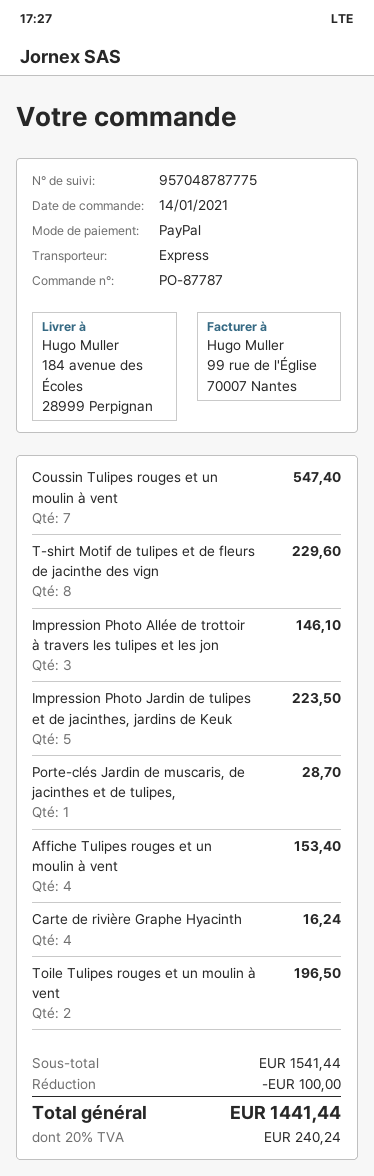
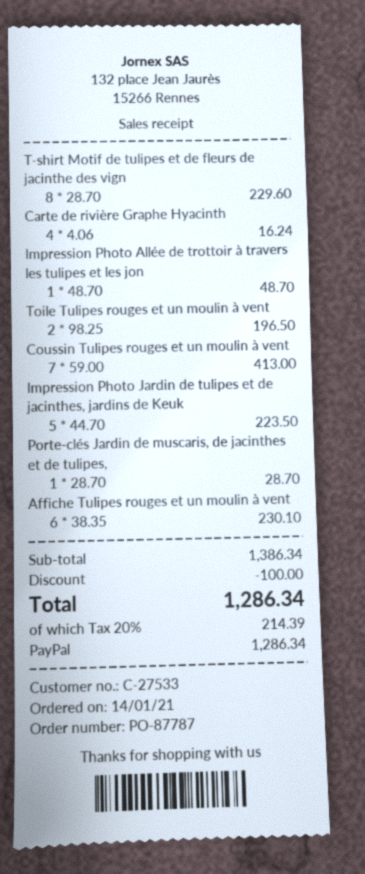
Coussin Tulipes rouges et un moulin à vent: 7 for 547.40 -> 7 for 413.00
Impression Photo Allée de trottoir à travers les tulipes et les jon: 3 for 146.10 -> 1 for 48.70
Affiche Tulipes rouges et un moulin à vent: 4 for 153.40 -> 6 for 230.10
subtotal: 1541.44 -> 1386.34
tax: 20% = 240.24 -> 20% = 214.39
total: 1441.44 -> 1286.34

